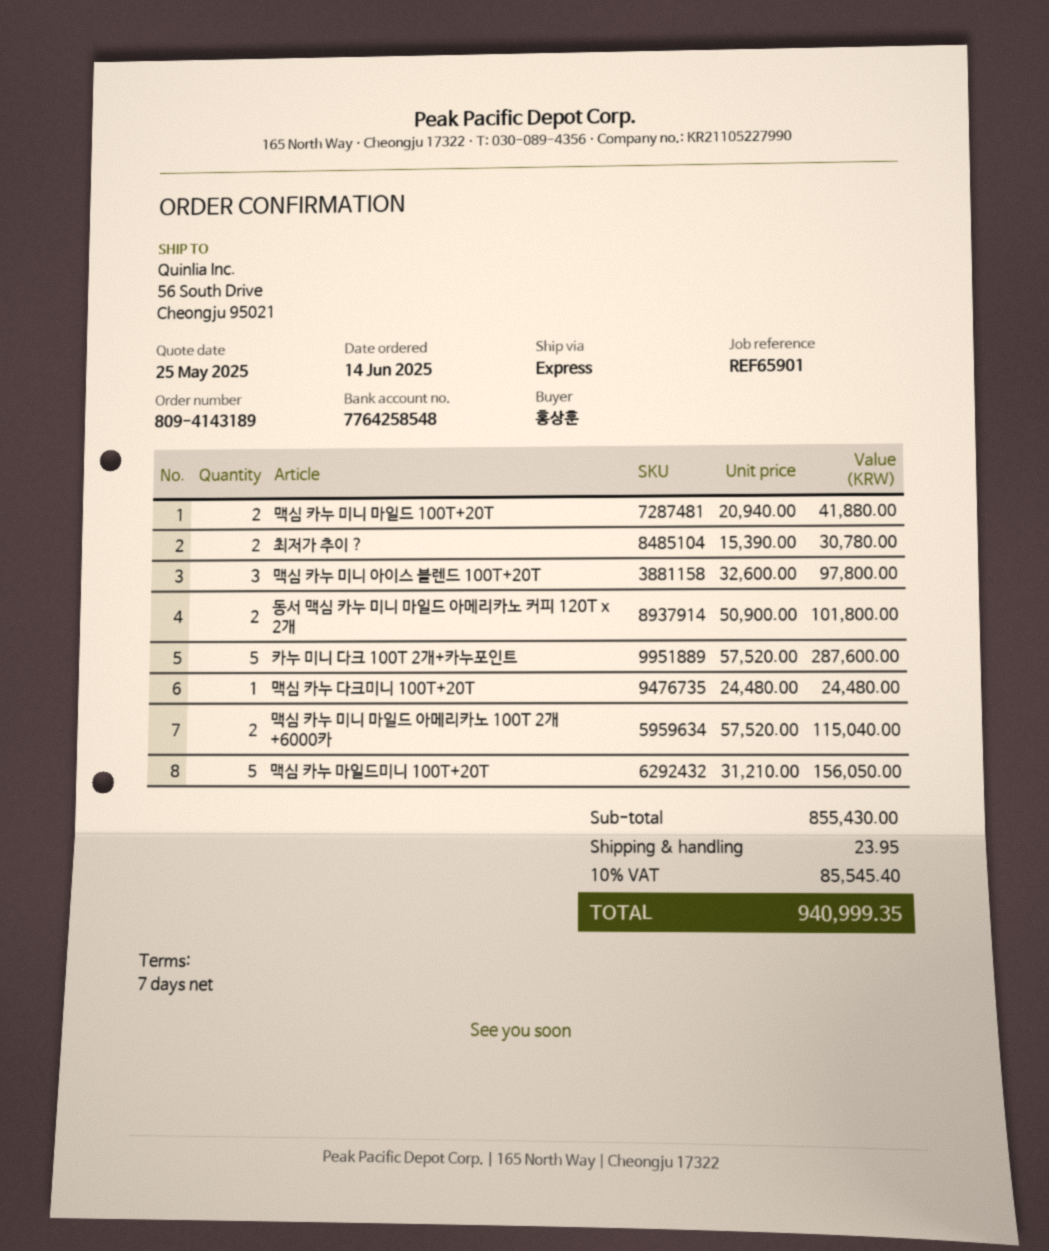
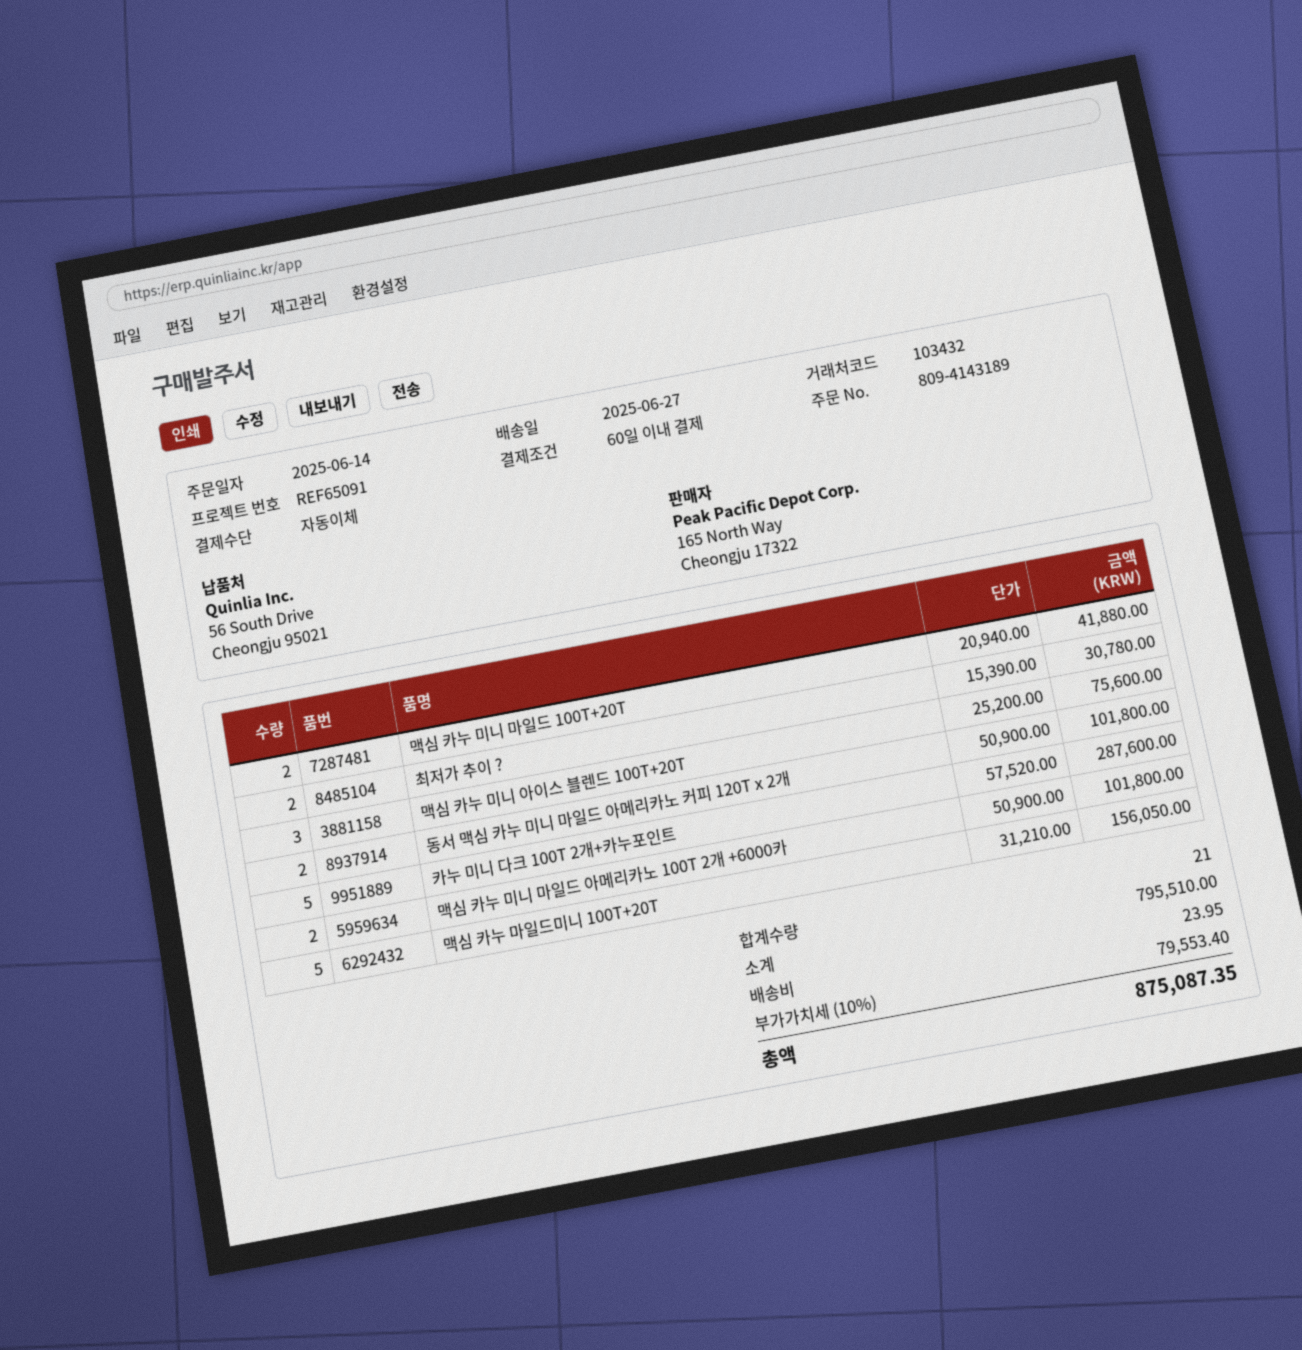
payment terms: 7 days -> 60 days
reference: REF65901 -> REF65091
맥심 카누 미니 아이스 블렌드 100T+20T: 3 x 32600.00 = 97800.00 -> 3 x 25200.00 = 75600.00
맥심 카누 다크미니 100T+20T: 1 x 24480.00 = 24480.00 -> none
맥심 카누 미니 마일드 아메리카노 100T 2개 +6000카: 2 x 57520.00 = 115040.00 -> 2 x 50900.00 = 101800.00
subtotal: 855430.00 -> 795510.00
tax: 10% = 85545.40 -> 10% = 79553.40
total: 940999.35 -> 875087.35

